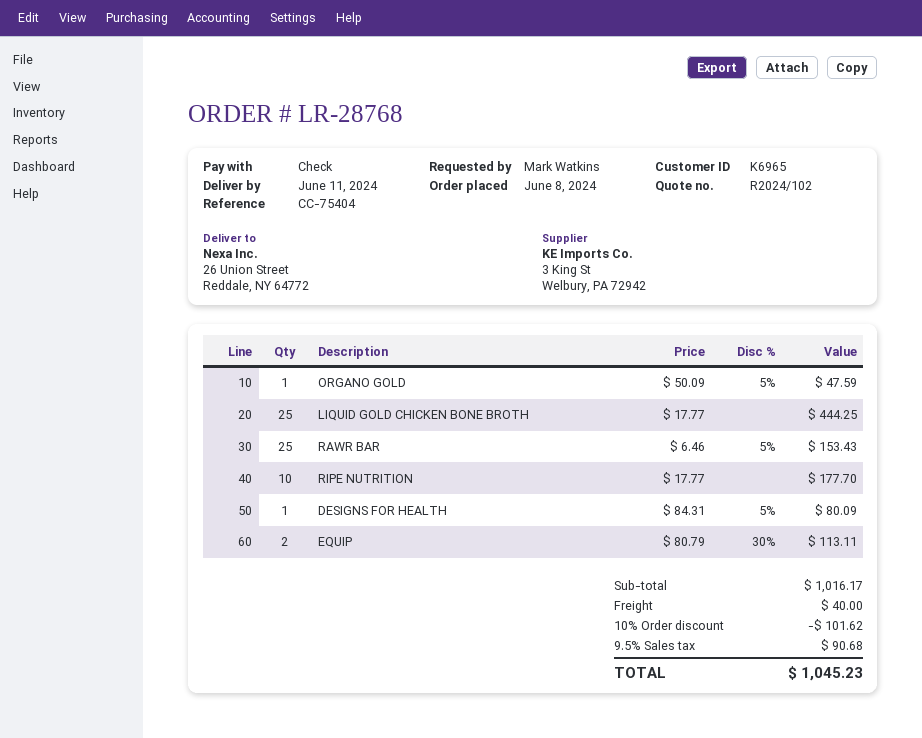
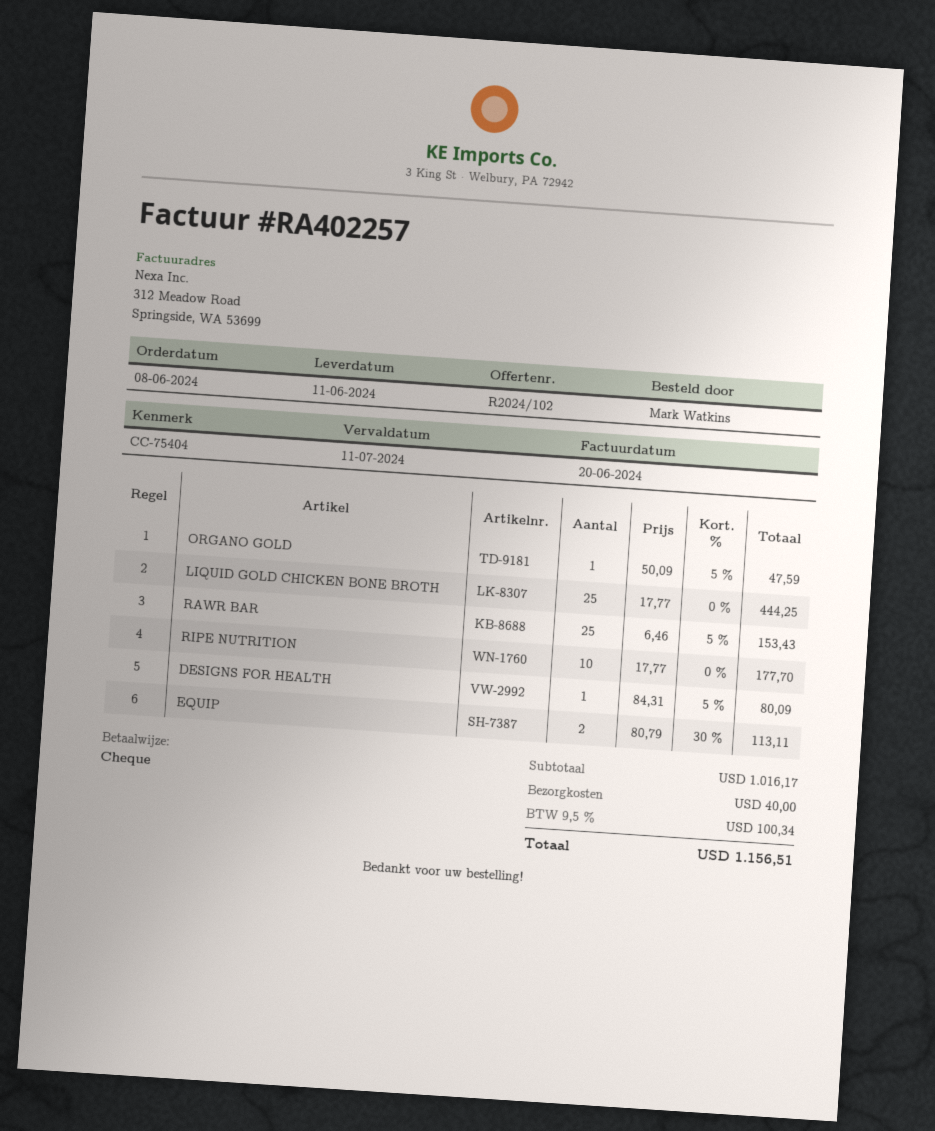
discount: 10% = 101.62 -> none
tax: 9.5% = 90.68 -> 9.5% = 100.34
total: 1045.23 -> 1156.51

